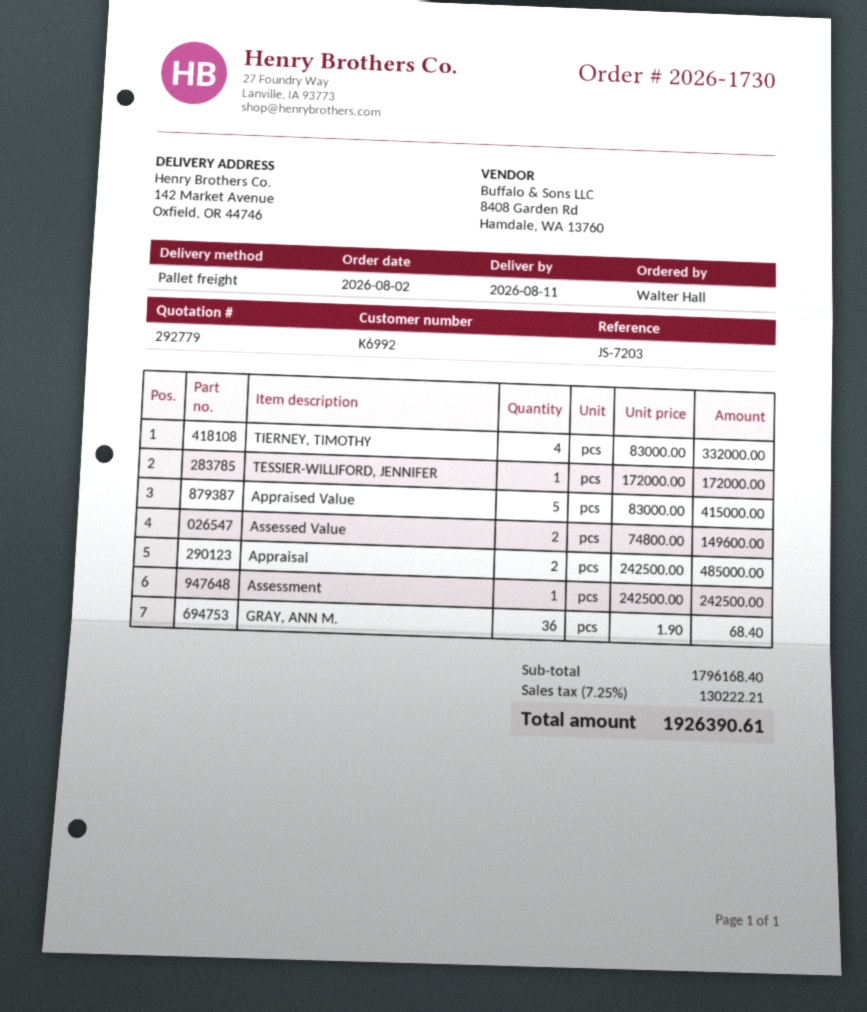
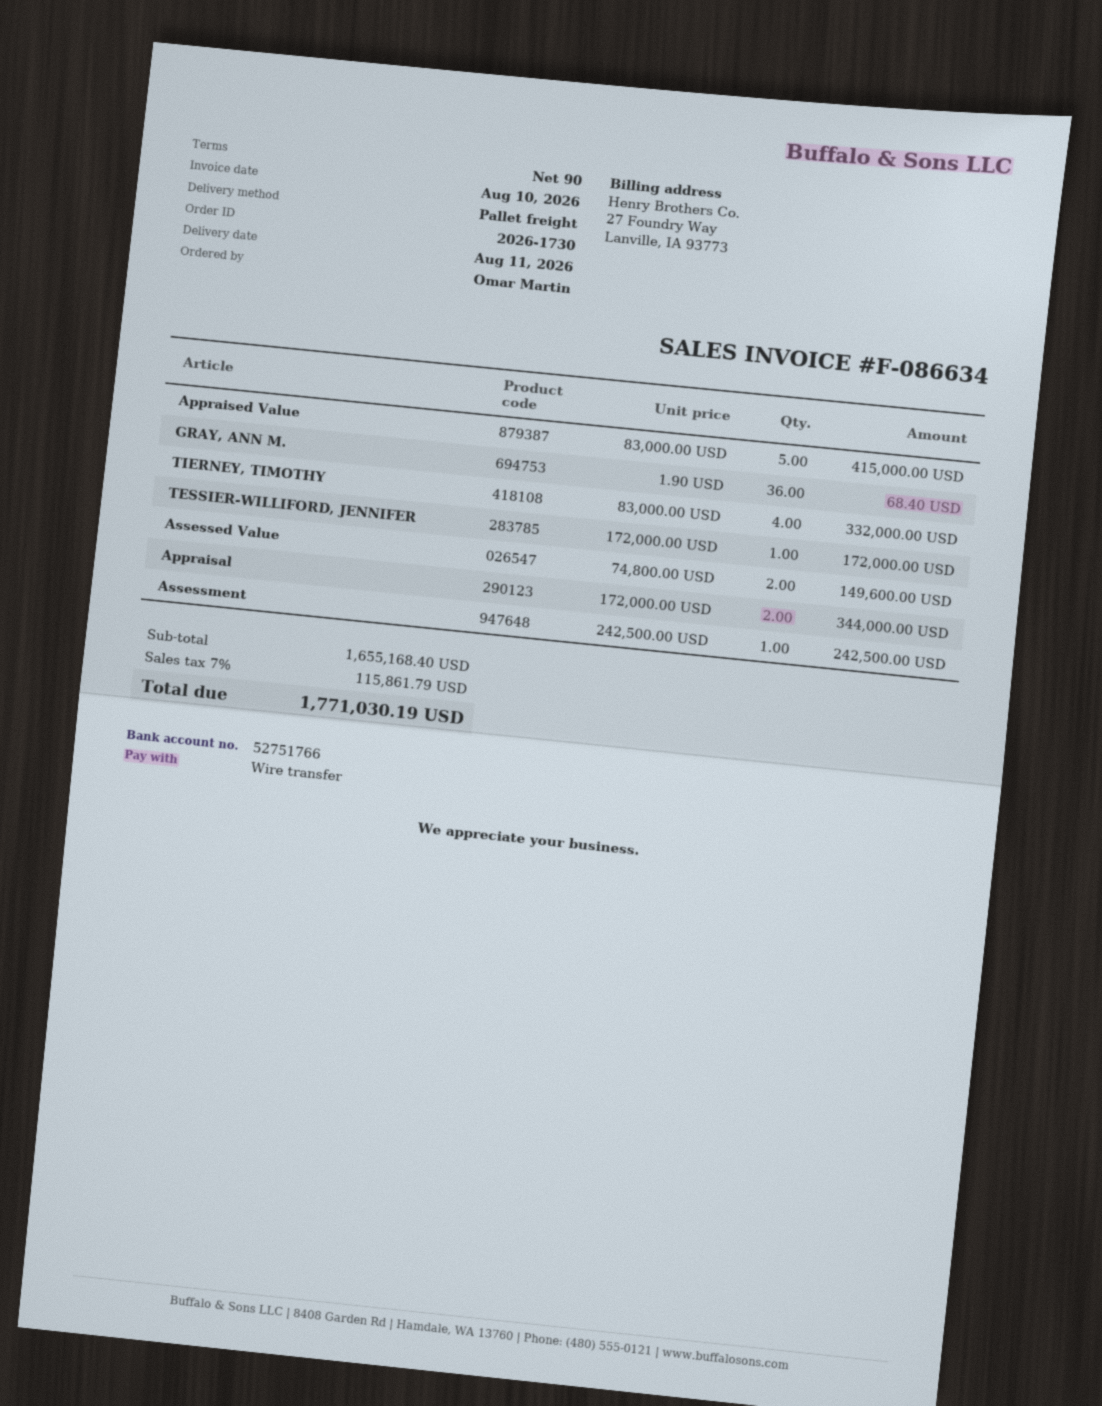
ordered by: Walter Hall -> Omar Martin
Appraisal: 2 x 242500.00 = 485000.00 -> 2 x 172000.00 = 344000.00
subtotal: 1796168.40 -> 1655168.40
tax: 7.25% = 130222.21 -> 7% = 115861.79
total: 1926390.61 -> 1771030.19

